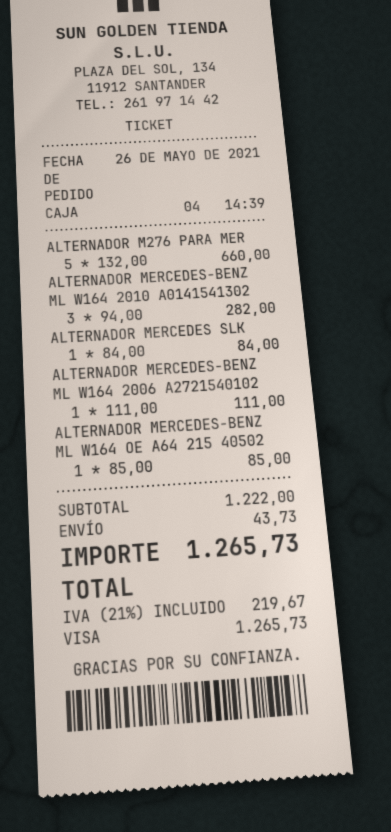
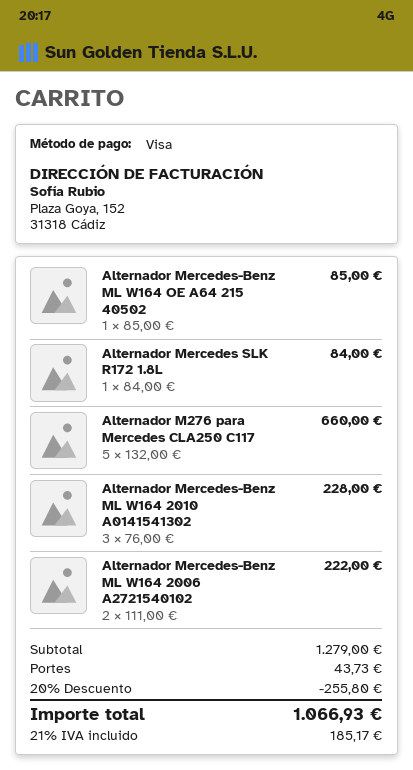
ALTERNADOR MERCEDES-BENZ ML W164 2010 A0141541302: 3 x 94.00 = 282.00 -> 3 x 76.00 = 228.00
ALTERNADOR MERCEDES-BENZ ML W164 2006 A2721540102: 1 x 111.00 = 111.00 -> 2 x 111.00 = 222.00
subtotal: 1222.00 -> 1279.00
discount: none -> 20% = 255.80
tax: 21% = 219.67 -> 21% = 185.17
total: 1265.73 -> 1066.93

